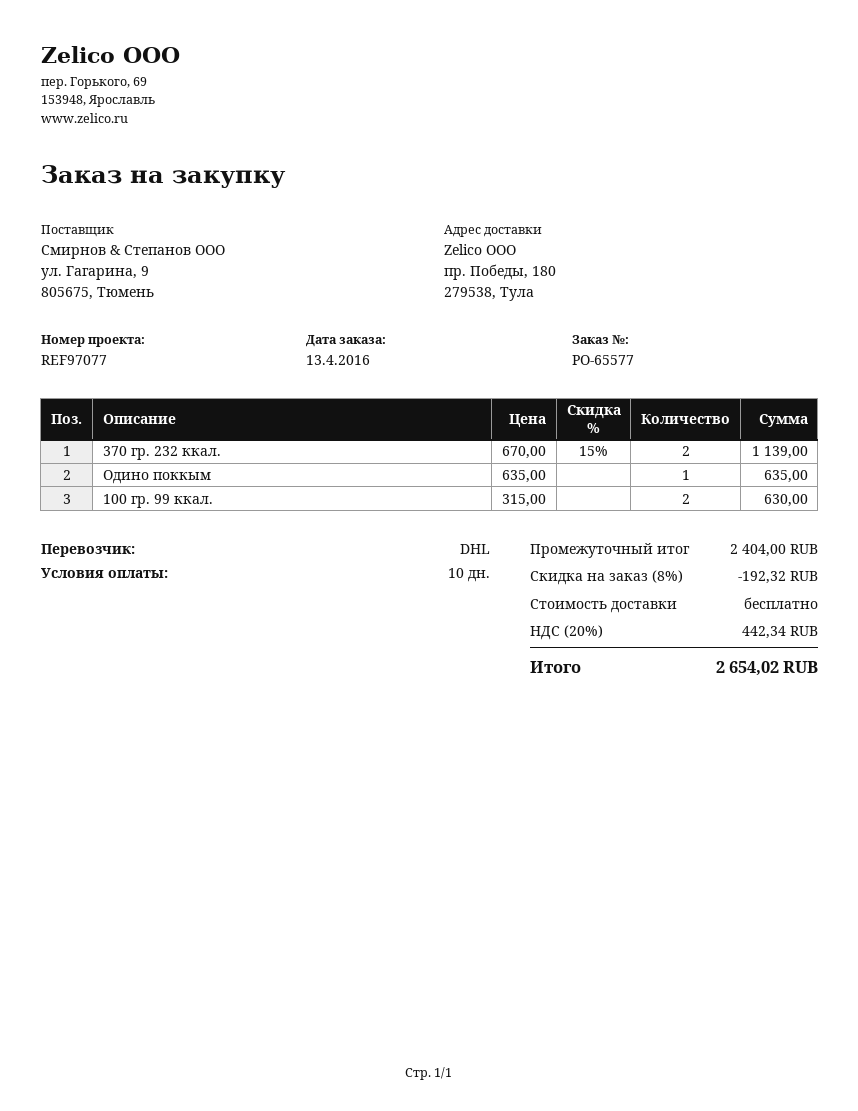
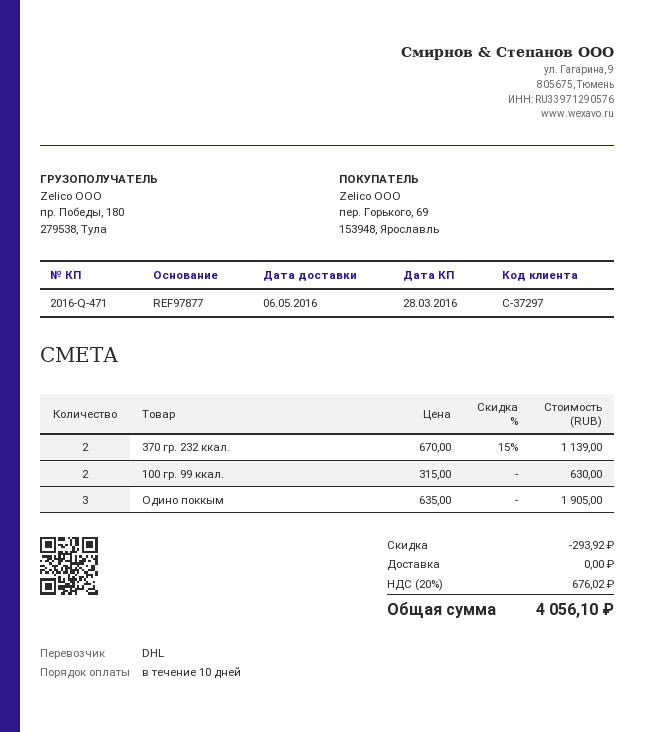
reference: REF97077 -> REF97877
Одино поккым: 1 x 635.00 = 635.00 -> 3 x 635.00 = 1905.00
discount: 192.32 -> 293.92
tax: 20% = 442.34 -> 20% = 676.02
total: 2654.02 -> 4056.10

